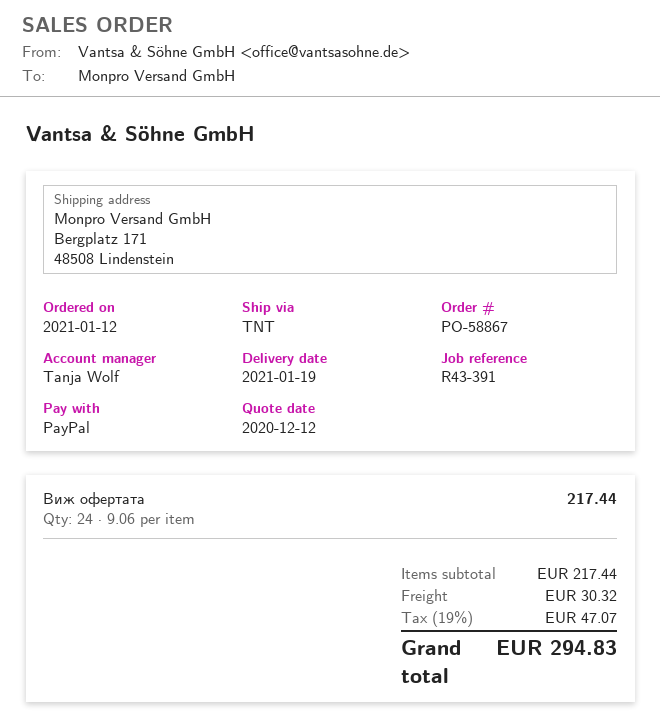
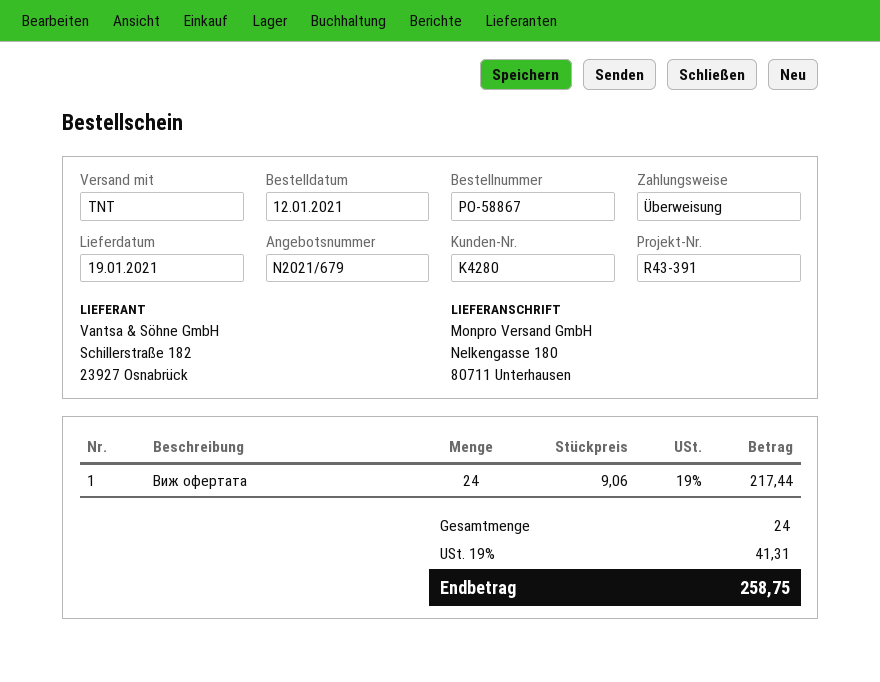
payment method: PayPal -> bank transfer
ship to: Bergplatz 171, 48508 Lindenstein -> Nelkengasse 180, 80711 Unterhausen
shipping: 30.32 -> none
tax: 19% = 47.07 -> 19% = 41.31
total: 294.83 -> 258.75

